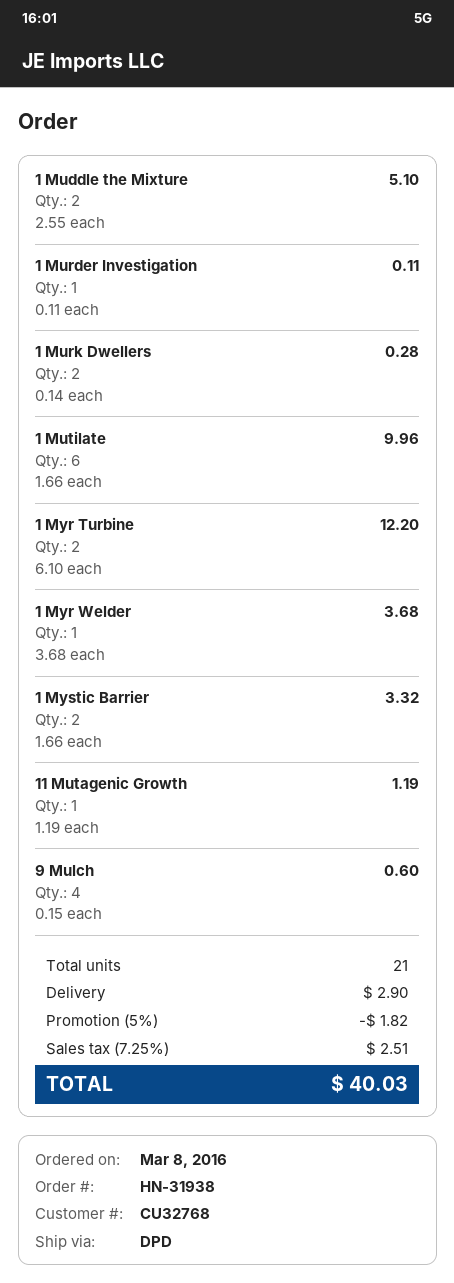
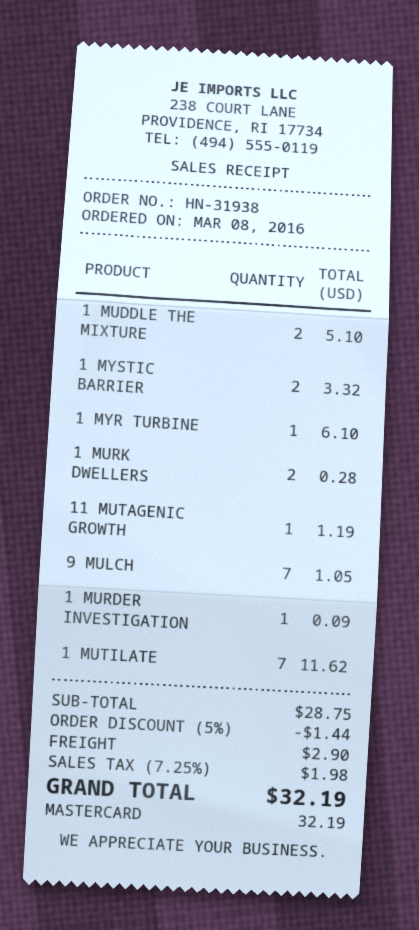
1 Murder Investigation: 1 for 0.11 -> 1 for 0.09
1 Mutilate: 6 for 9.96 -> 7 for 11.62
1 Myr Turbine: 2 for 12.20 -> 1 for 6.10
1 Myr Welder: 1 for 3.68 -> none
9 Mulch: 4 for 0.60 -> 7 for 1.05
discount: 5% = 1.82 -> 5% = 1.44
tax: 7.25% = 2.51 -> 7.25% = 1.98
total: 40.03 -> 32.19

